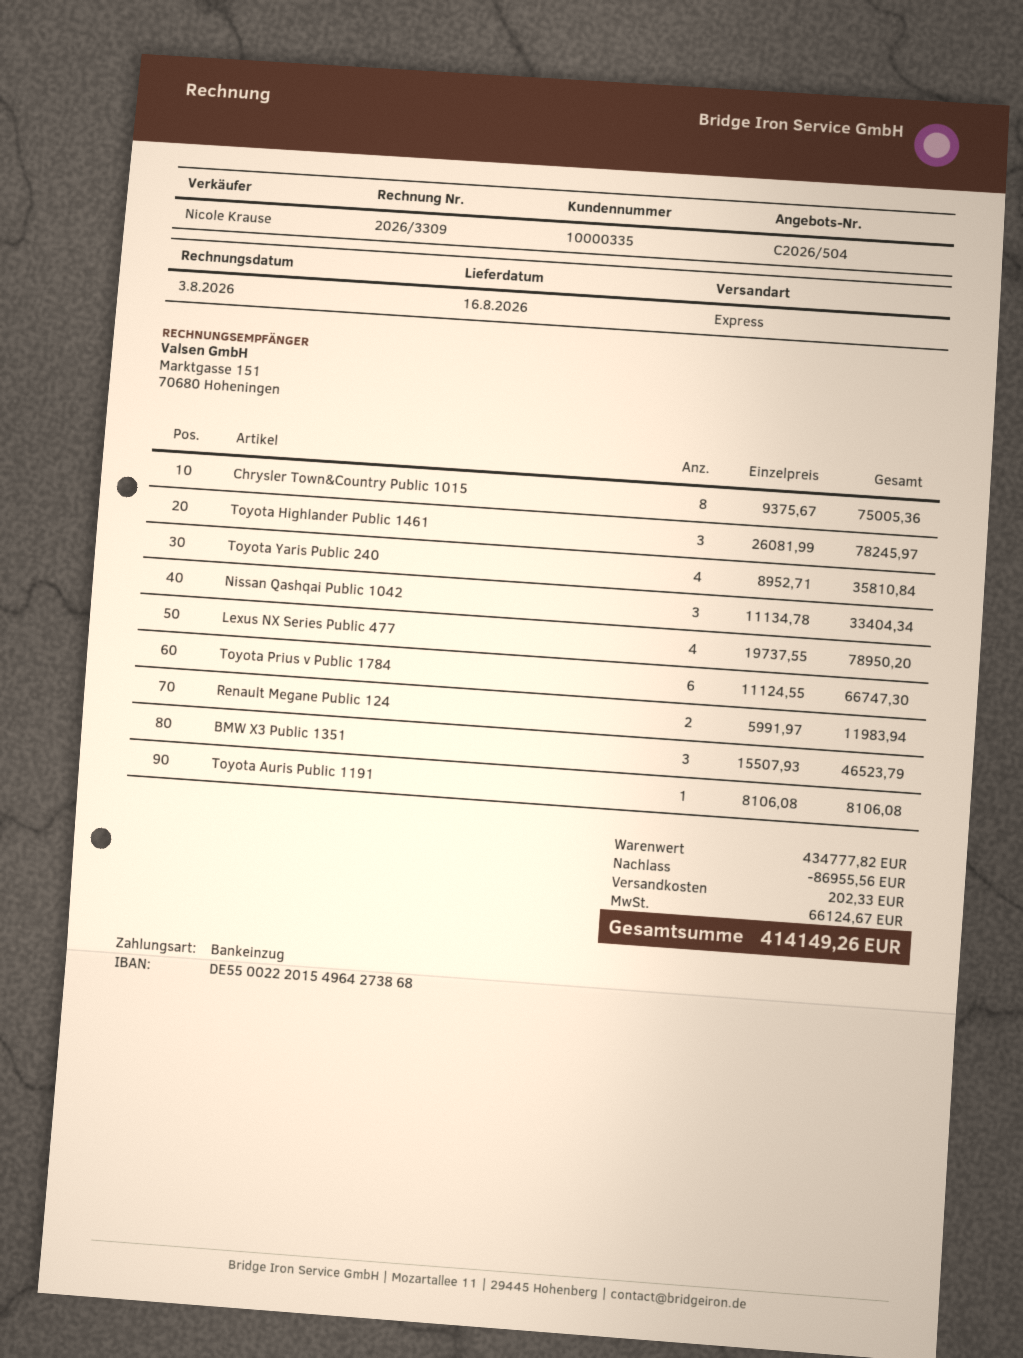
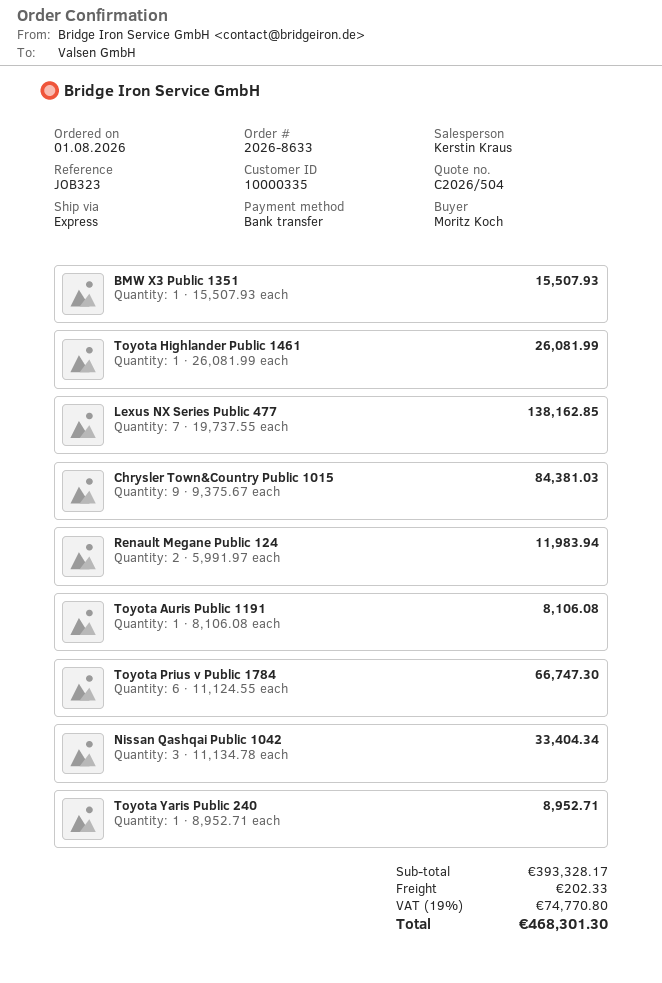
sales rep: Nicole Krause -> Kerstin Kraus
payment method: direct debit -> bank transfer
Chrysler Town&Country Public 1015: 8 x 9375.67 = 75005.36 -> 9 x 9375.67 = 84381.03
Toyota Highlander Public 1461: 3 x 26081.99 = 78245.97 -> 1 x 26081.99 = 26081.99
Toyota Yaris Public 240: 4 x 8952.71 = 35810.84 -> 1 x 8952.71 = 8952.71
Lexus NX Series Public 477: 4 x 19737.55 = 78950.20 -> 7 x 19737.55 = 138162.85
BMW X3 Public 1351: 3 x 15507.93 = 46523.79 -> 1 x 15507.93 = 15507.93
subtotal: 434777.82 -> 393328.17
discount: 86955.56 -> none
tax: 66124.67 -> 74770.80
total: 414149.26 -> 468301.30

